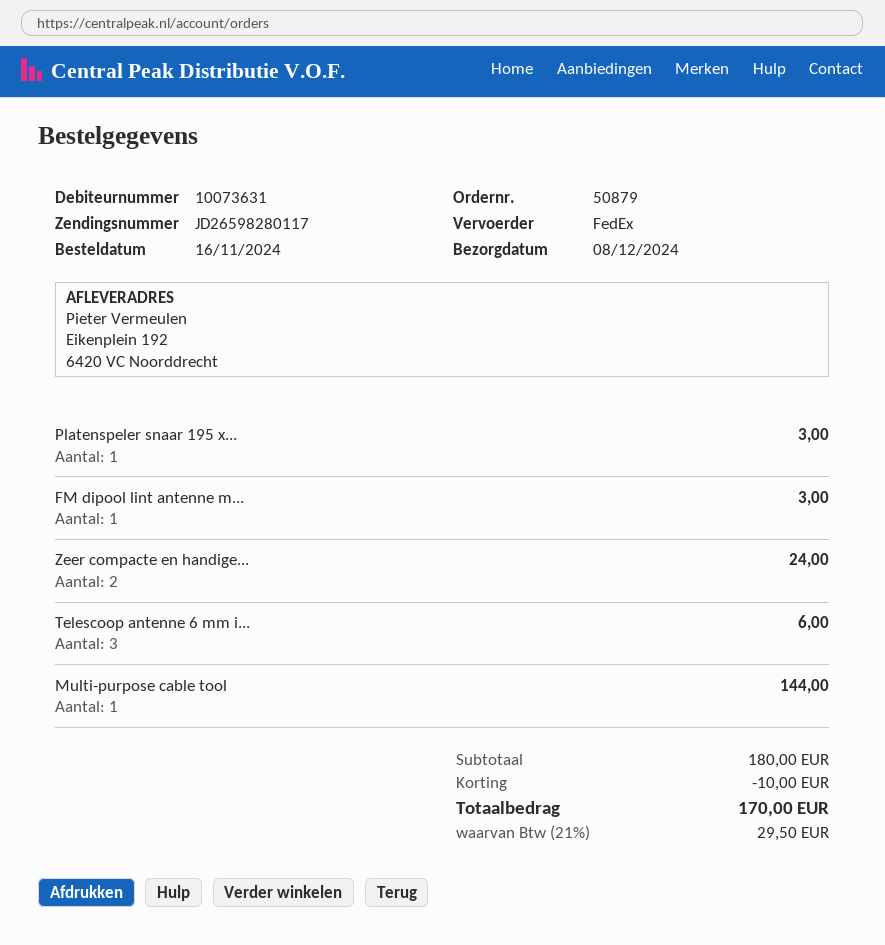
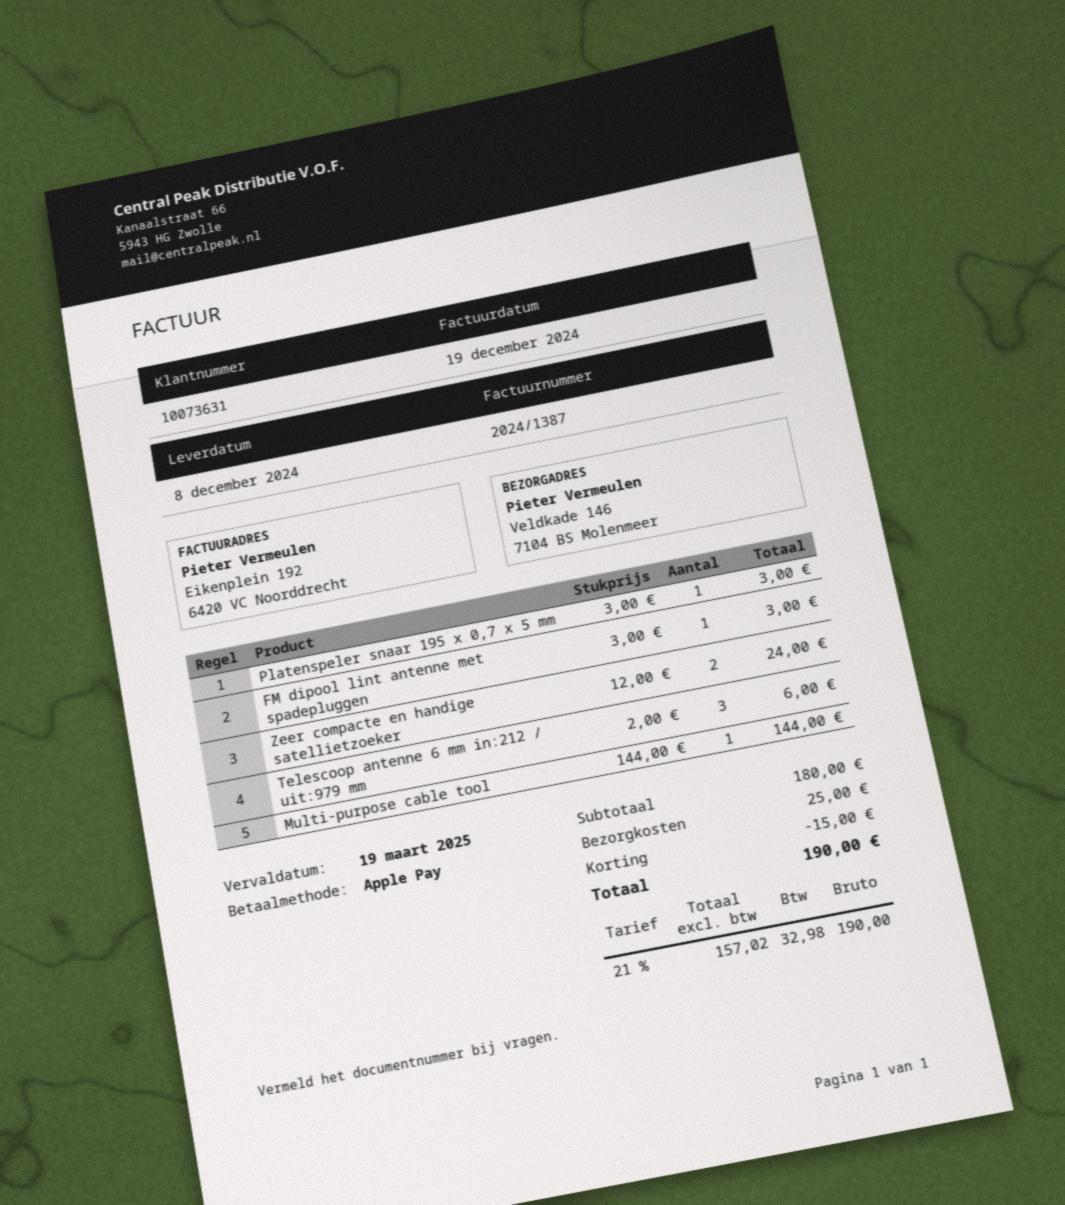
ship to: Eikenplein 192, 6420 VC Noorddrecht -> Veldkade 146, 7104 BS Molenmeer
discount: 10.00 -> 15.00
shipping: none -> 25.00
tax: 21% = 29.50 -> 21% = 32.98
total: 170.00 -> 190.00

